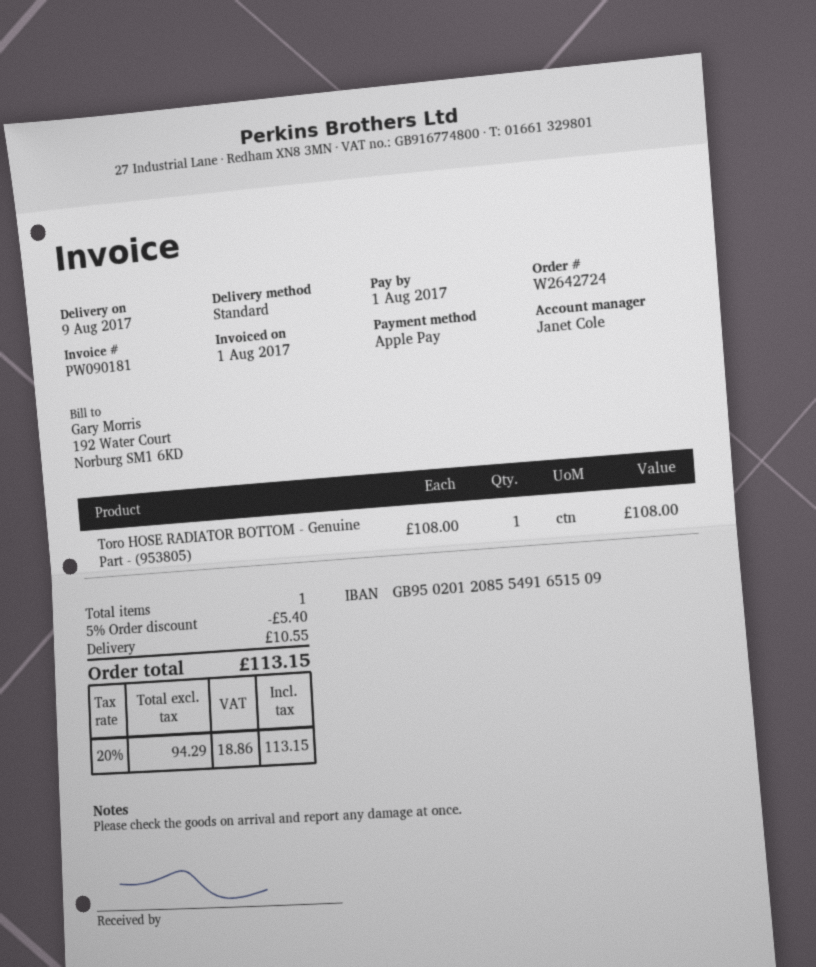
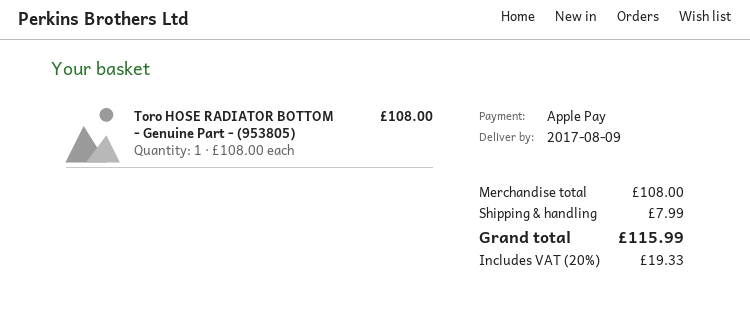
discount: 5% = 5.40 -> none
shipping: 10.55 -> 7.99
tax: 20% = 18.86 -> 20% = 19.33
total: 113.15 -> 115.99

